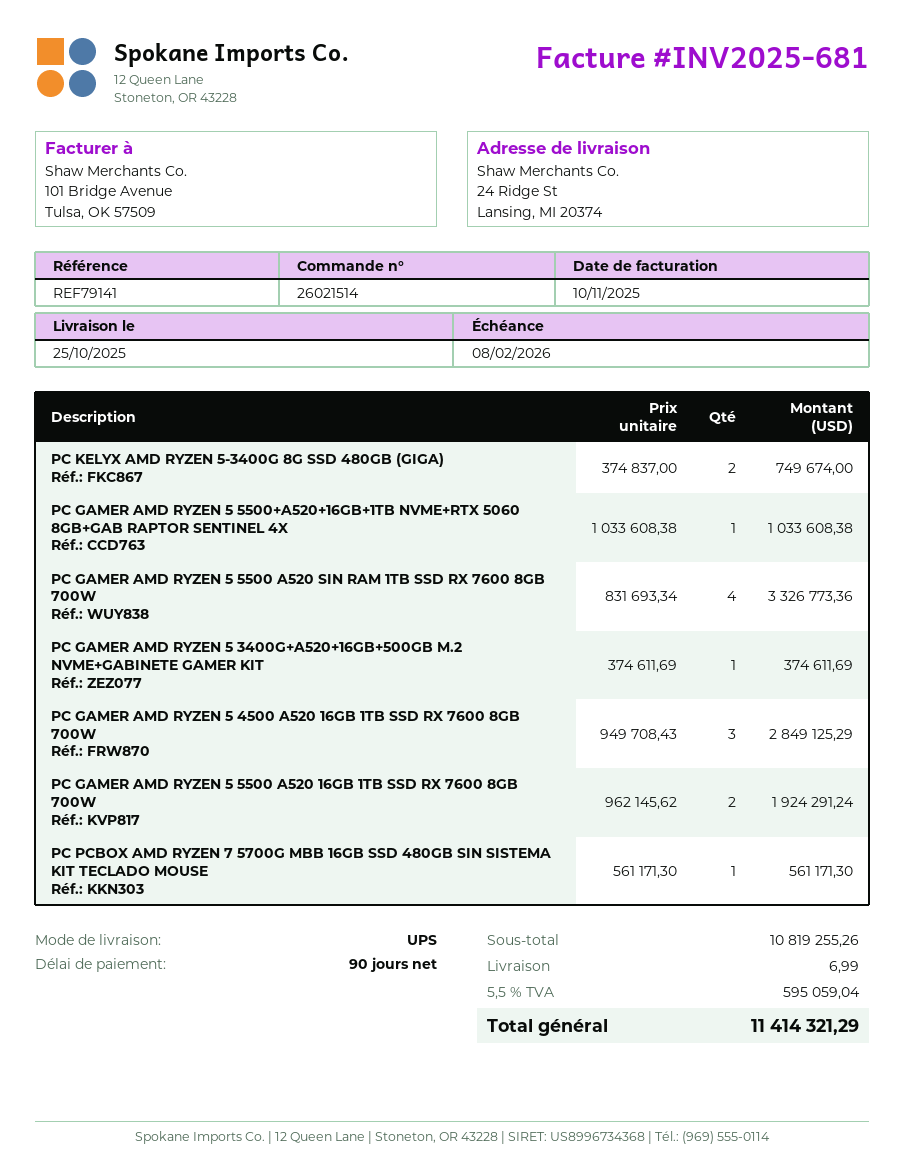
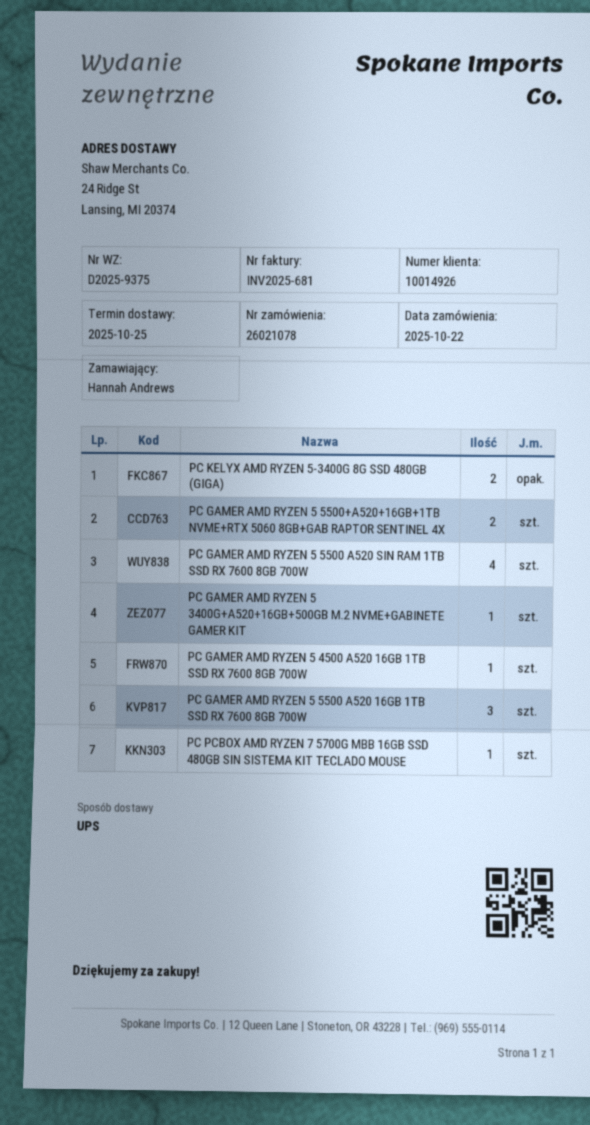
order number: 26021514 -> 26021078
PC GAMER AMD RYZEN 5 5500+A520+16GB+1TB NVME+RTX 5060 8GB+GAB RAPTOR SENTINEL 4X: 1 -> 2
PC GAMER AMD RYZEN 5 4500 A520 16GB 1TB SSD RX 7600 8GB 700W: 3 -> 1
PC GAMER AMD RYZEN 5 5500 A520 16GB 1TB SSD RX 7600 8GB 700W: 2 -> 3

